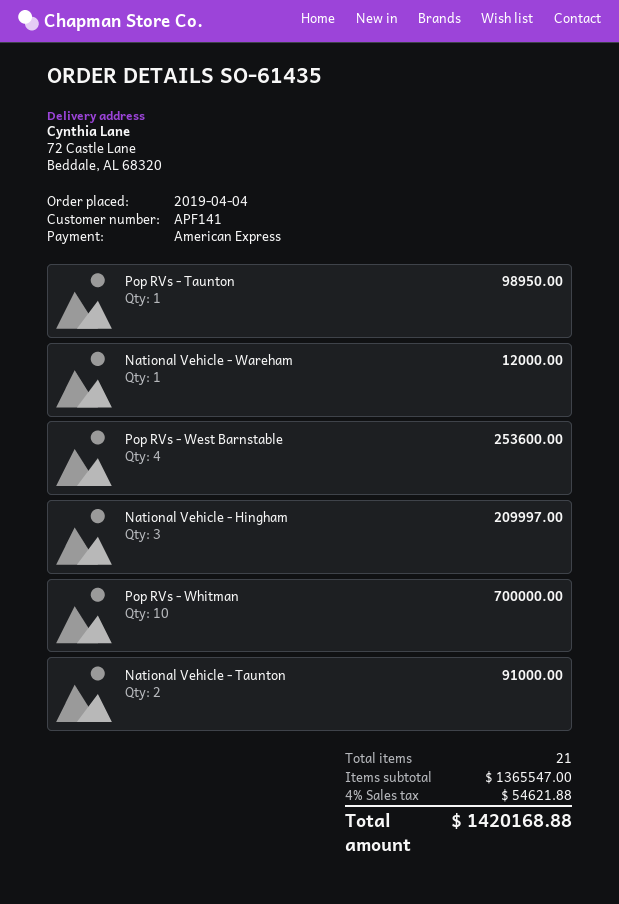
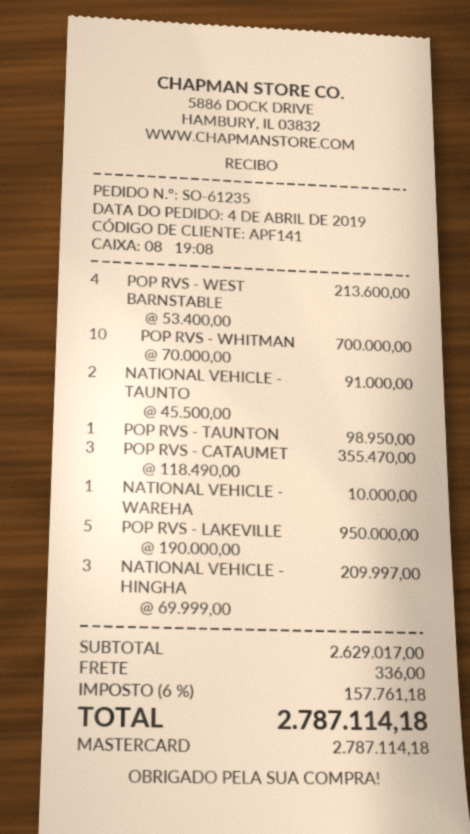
order number: SO-61435 -> SO-61235
payment method: American Express -> Mastercard
National Vehicle - Wareham: 1 for 12000.00 -> 1 for 10000.00
Pop RVs - West Barnstable: 4 for 253600.00 -> 4 for 213600.00
POP RVS - CATAUMET: none -> 3 for 355470.00
POP RVS - LAKEVILLE: none -> 5 for 950000.00
subtotal: 1365547.00 -> 2629017.00
shipping: none -> 336.00
tax: 4% = 54621.88 -> 6% = 157761.18
total: 1420168.88 -> 2787114.18

